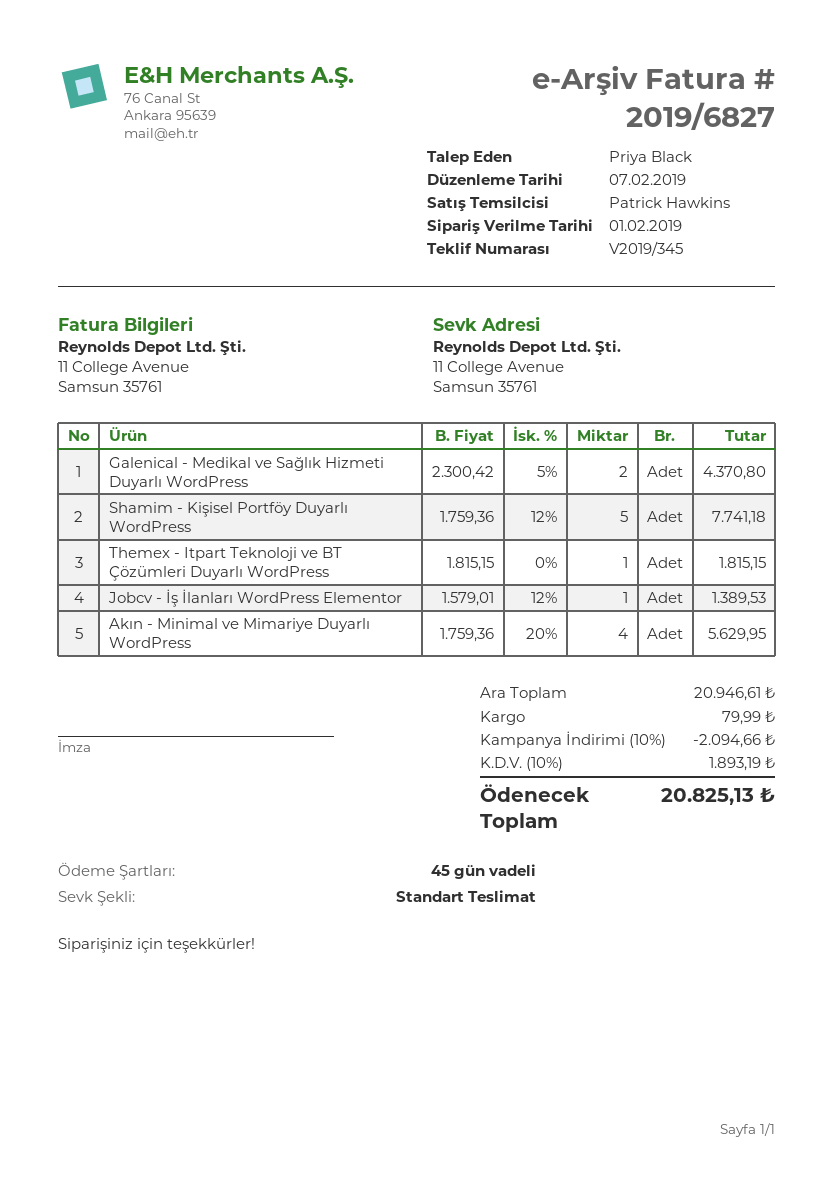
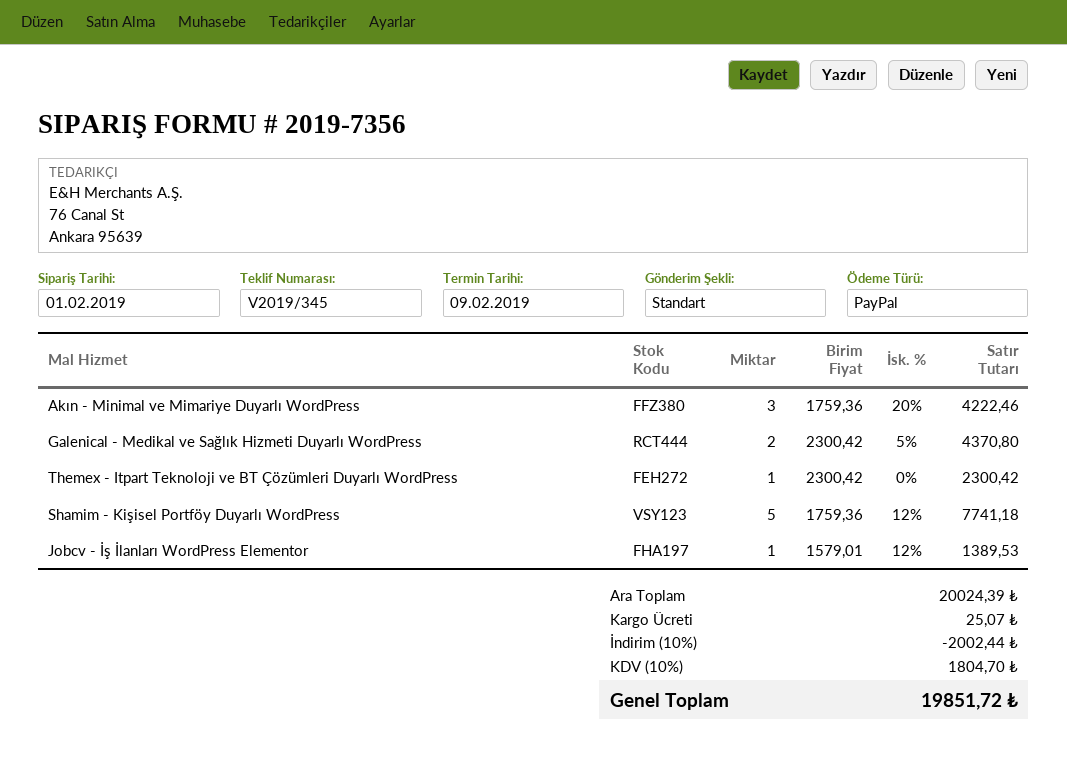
Themex - Itpart Teknoloji ve BT Çözümleri Duyarlı WordPress: 1 x 1815.15 = 1815.15 -> 1 x 2300.42 = 2300.42
Akın - Minimal ve Mimariye Duyarlı WordPress: 4 x 1759.36 - 20% = 5629.95 -> 3 x 1759.36 - 20% = 4222.46
subtotal: 20946.61 -> 20024.39
discount: 10% = 2094.66 -> 10% = 2002.44
shipping: 79.99 -> 25.07
tax: 10% = 1893.19 -> 10% = 1804.70
total: 20825.13 -> 19851.72

